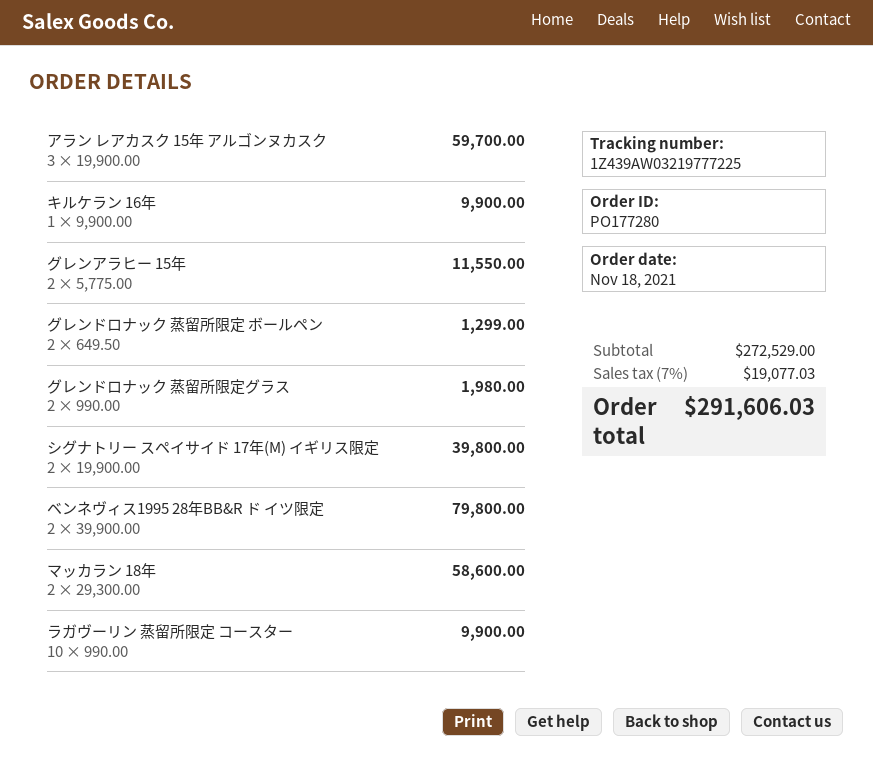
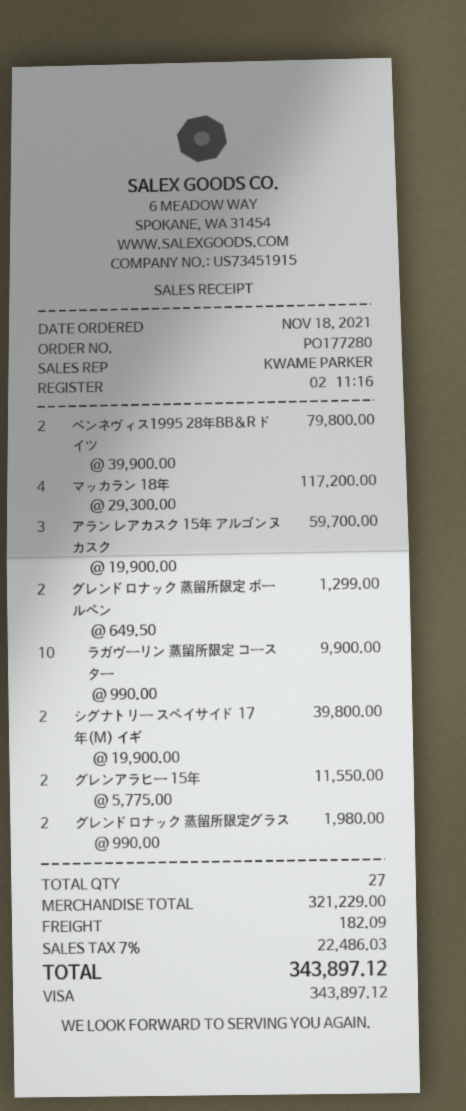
キルケラン 16年: 1 x 9900.00 = 9900.00 -> none
マッカラン 18年: 2 x 29300.00 = 58600.00 -> 4 x 29300.00 = 117200.00
subtotal: 272529.00 -> 321229.00
shipping: none -> 182.09
tax: 7% = 19077.03 -> 7% = 22486.03
total: 291606.03 -> 343897.12

